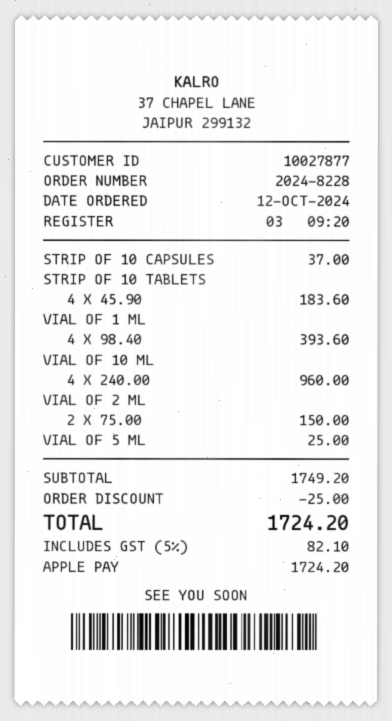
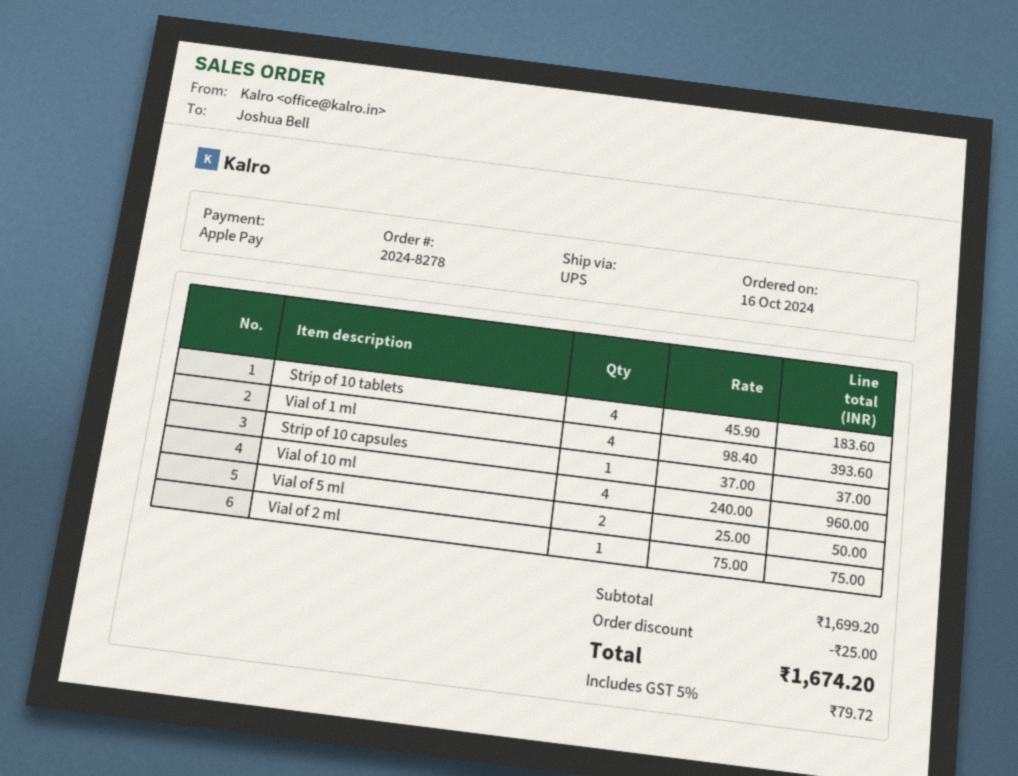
order number: 2024-8228 -> 2024-8278
order date: 2024-10-12 -> 2024-10-16
VIAL OF 2 ML: 2 x 75.00 = 150.00 -> 1 x 75.00 = 75.00
VIAL OF 5 ML: 1 x 25.00 = 25.00 -> 2 x 25.00 = 50.00
subtotal: 1749.20 -> 1699.20
tax: 5% = 82.10 -> 5% = 79.72
total: 1724.20 -> 1674.20

